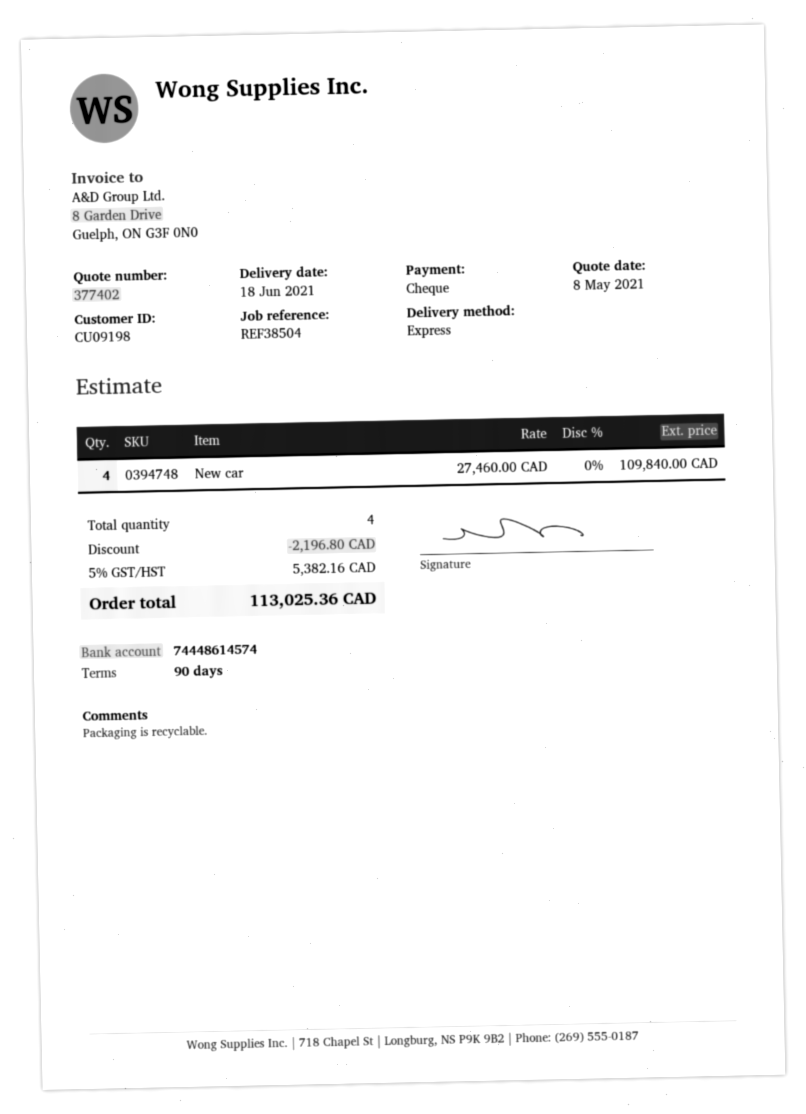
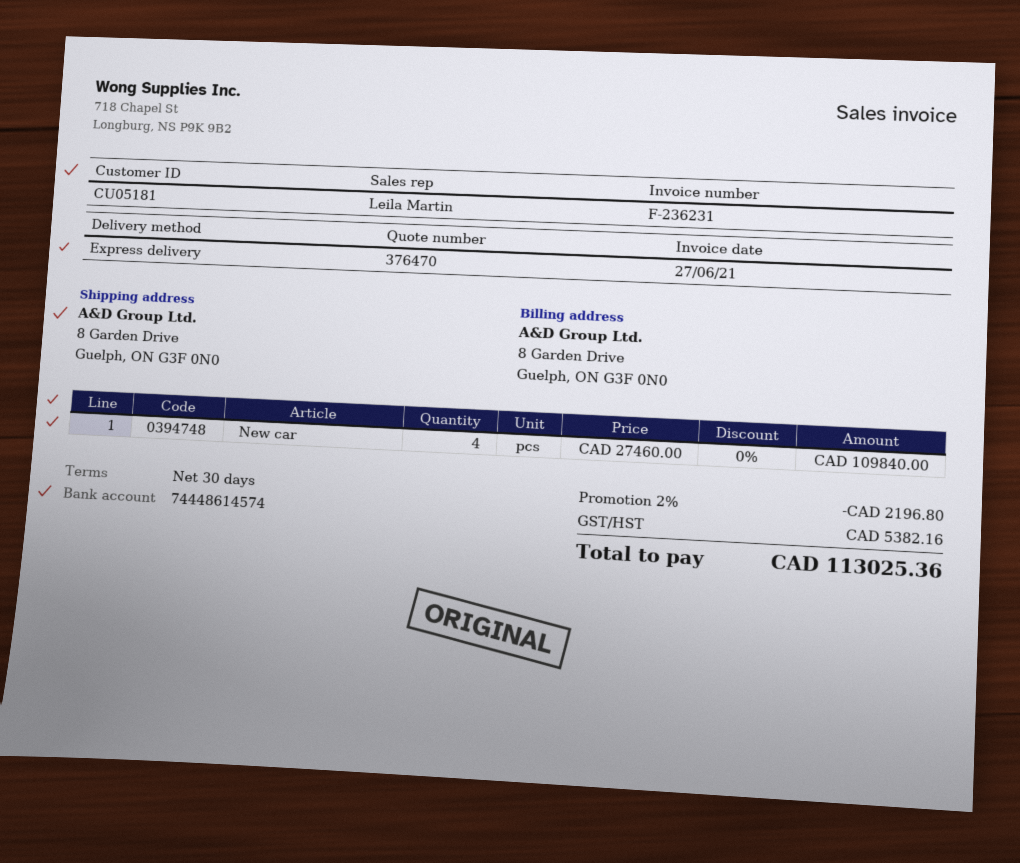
quote number: 377402 -> 376470
payment terms: 90 days -> 30 days
customer number: CU09198 -> CU05181

